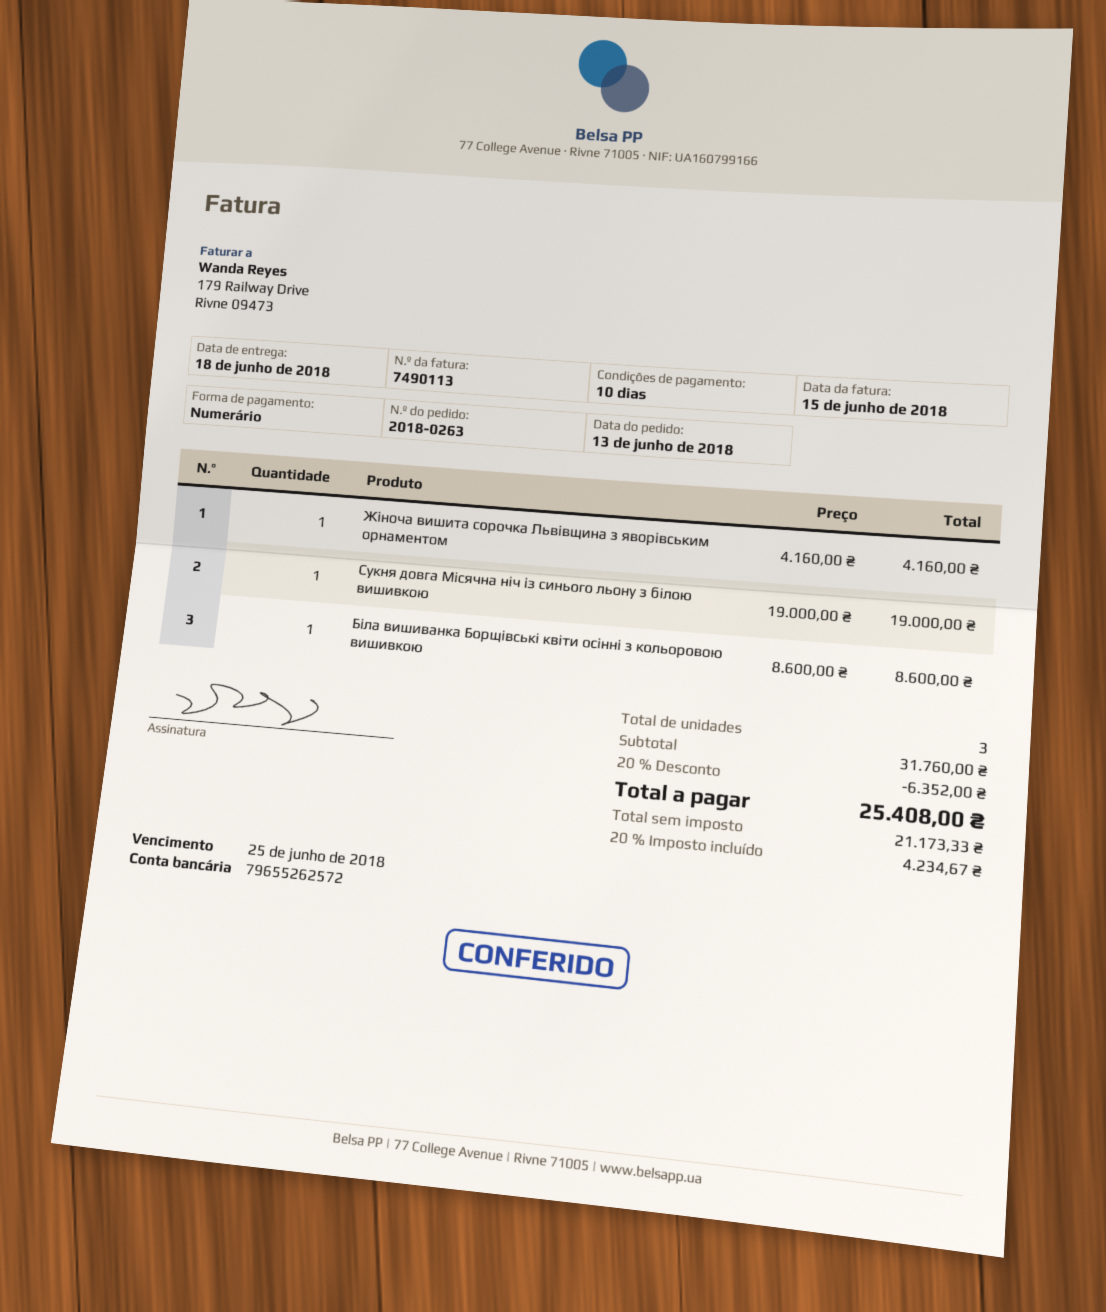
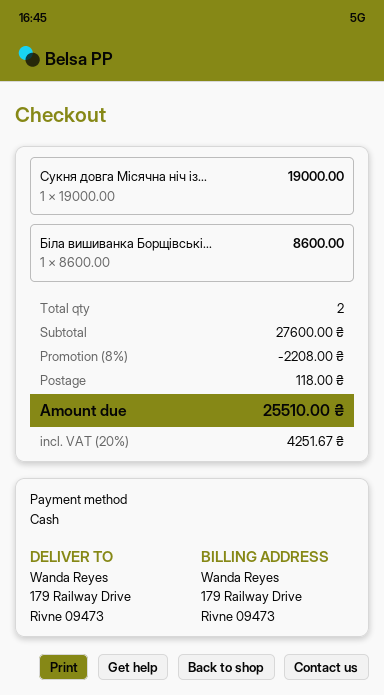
Жіноча вишита сорочка Львівщина з яворівським орнаментом: 1 x 4160.00 = 4160.00 -> none
total quantity: 3 -> 2
subtotal: 31760.00 -> 27600.00
discount: 20% = 6352.00 -> 8% = 2208.00
shipping: none -> 118.00
tax: 20% = 4234.67 -> 20% = 4251.67
total: 25408.00 -> 25510.00

